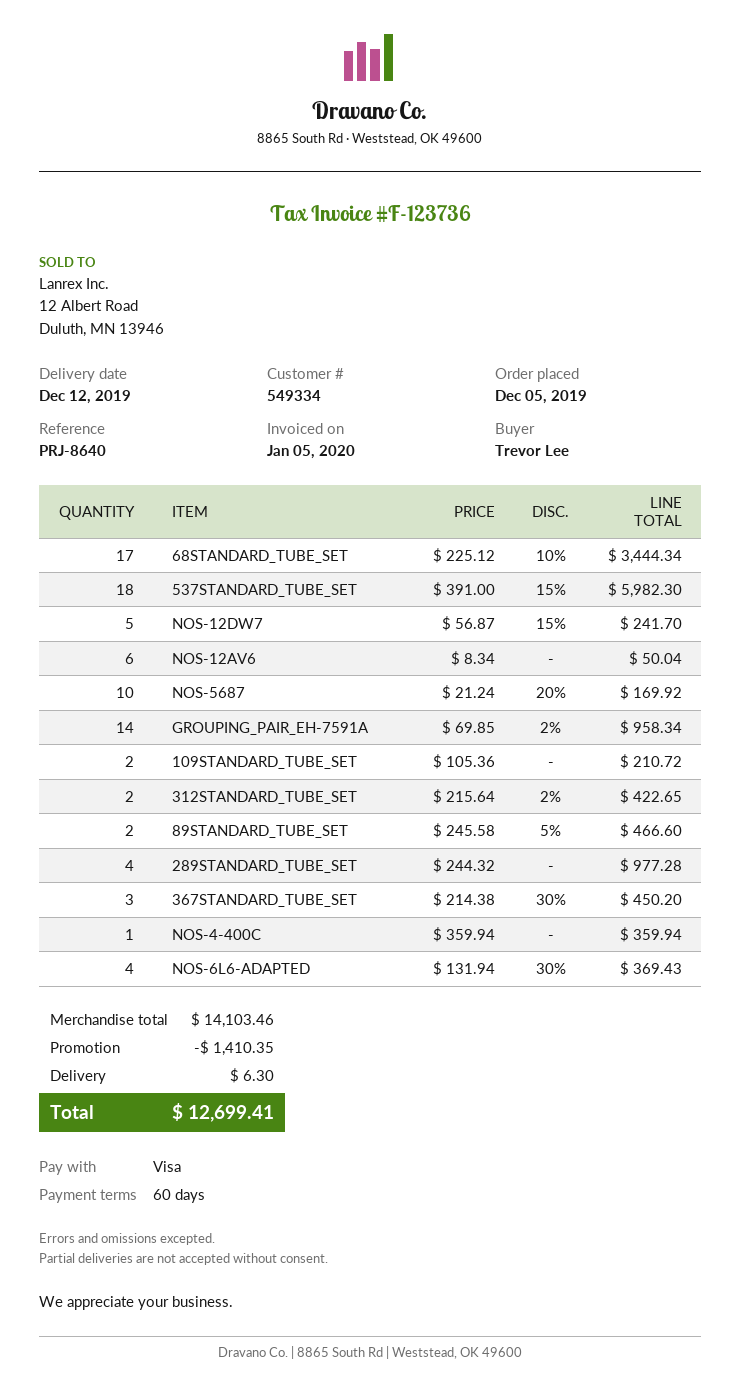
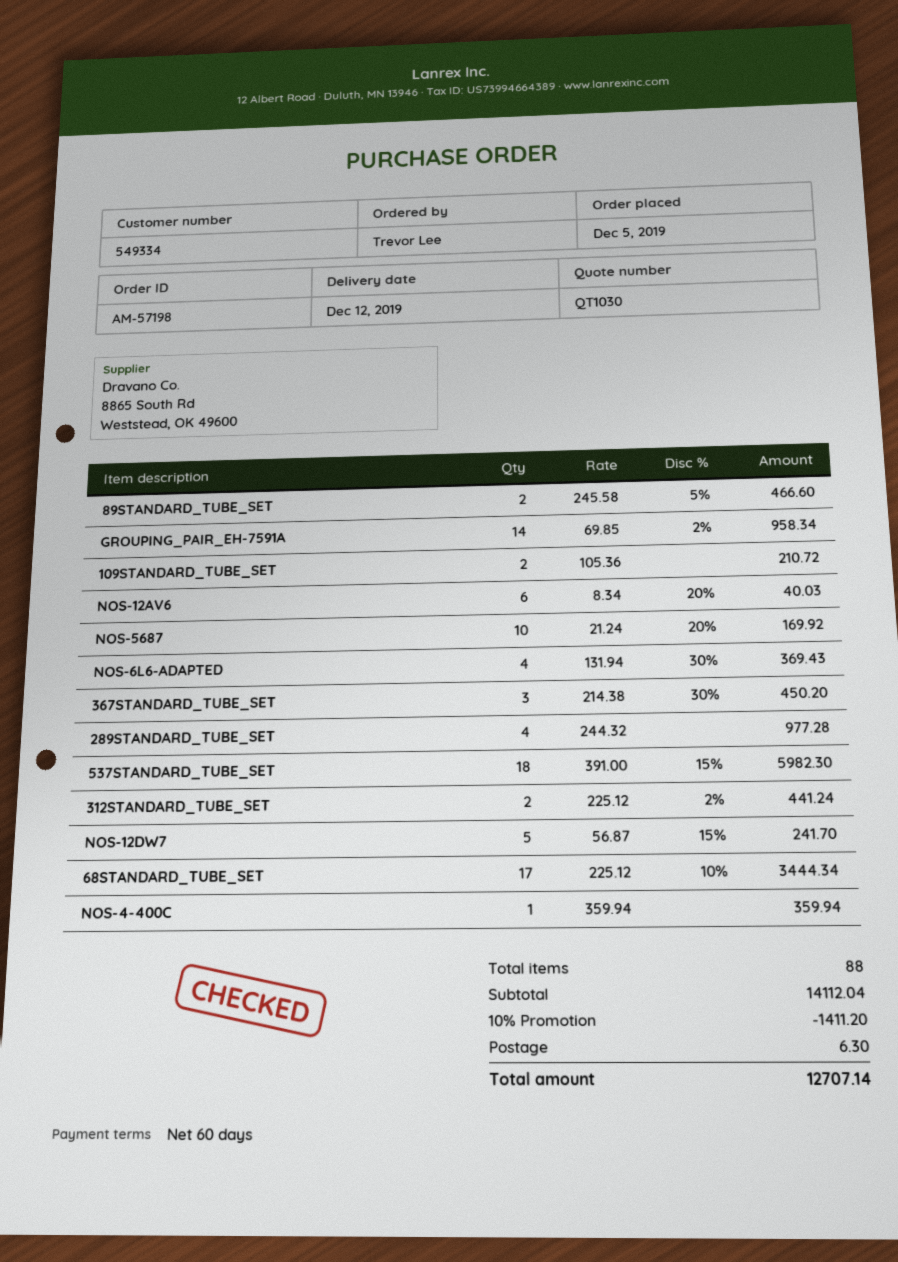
NOS-12AV6: 6 x 8.34 = 50.04 -> 6 x 8.34 - 20% = 40.03
312STANDARD_TUBE_SET: 2 x 215.64 - 2% = 422.65 -> 2 x 225.12 - 2% = 441.24
subtotal: 14103.46 -> 14112.04
discount: 1410.35 -> 1411.20
total: 12699.41 -> 12707.14

